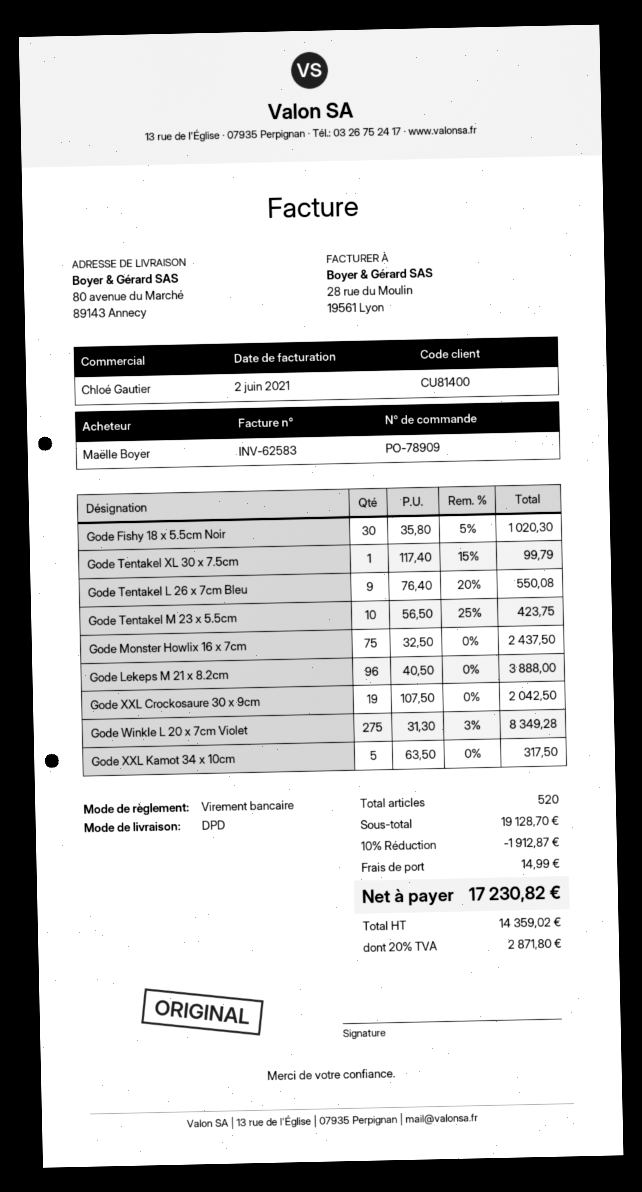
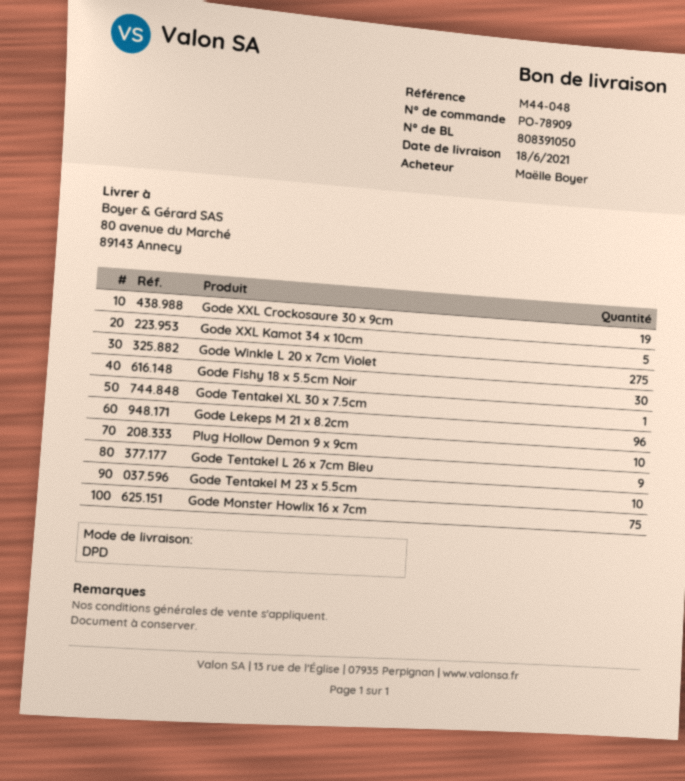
Plug Hollow Demon 9 x 9cm: none -> 10

